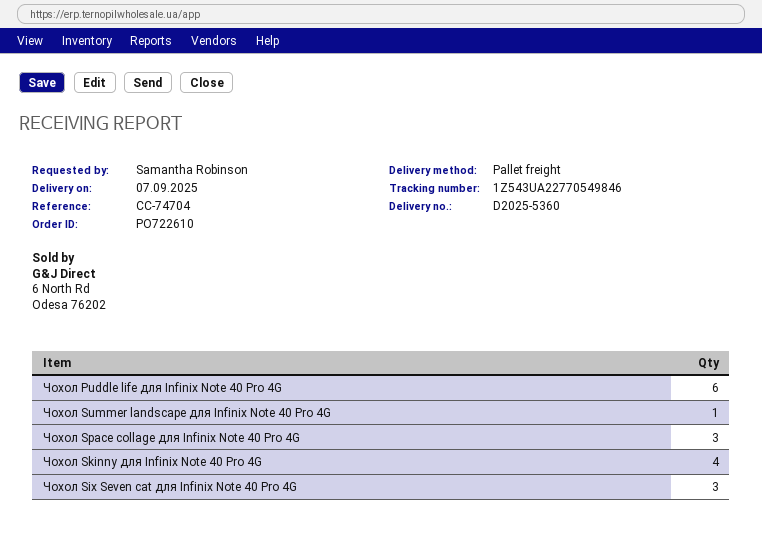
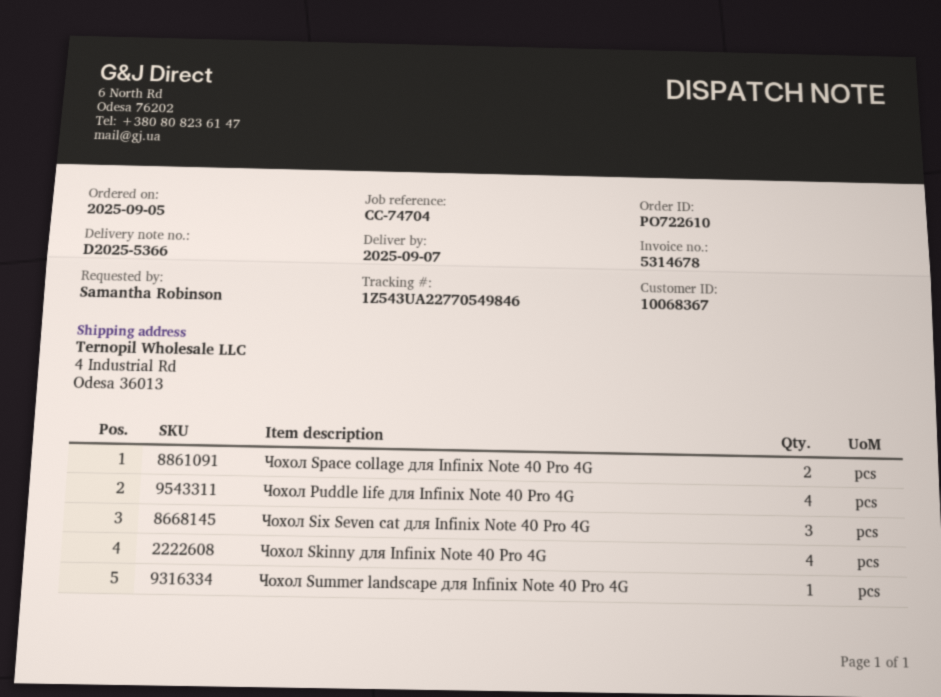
delivery note number: D2025-5360 -> D2025-5366
Чохол Puddle life для Infinix Note 40 Pro 4G: 6 -> 4
Чохол Space collage для Infinix Note 40 Pro 4G: 3 -> 2

